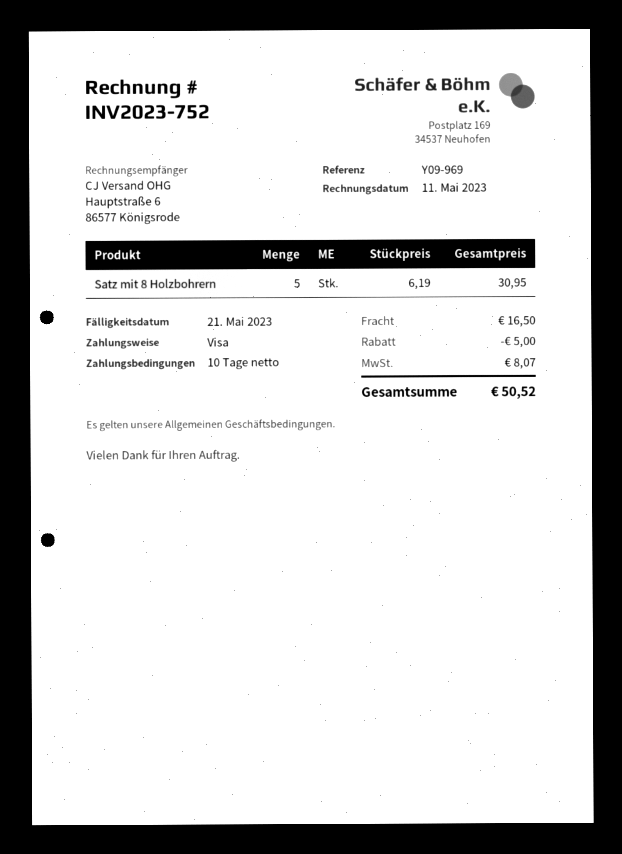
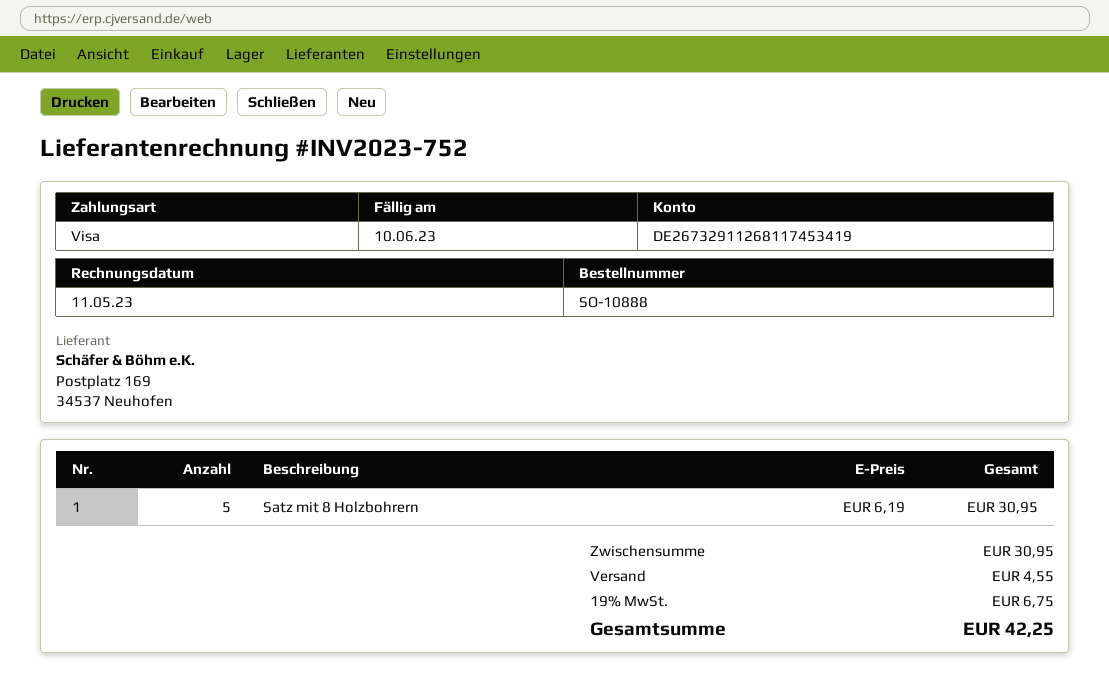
due date: 2023-05-21 -> 2023-06-10
discount: 5.00 -> none
shipping: 16.50 -> 4.55
tax: 8.07 -> 6.75
total: 50.52 -> 42.25

